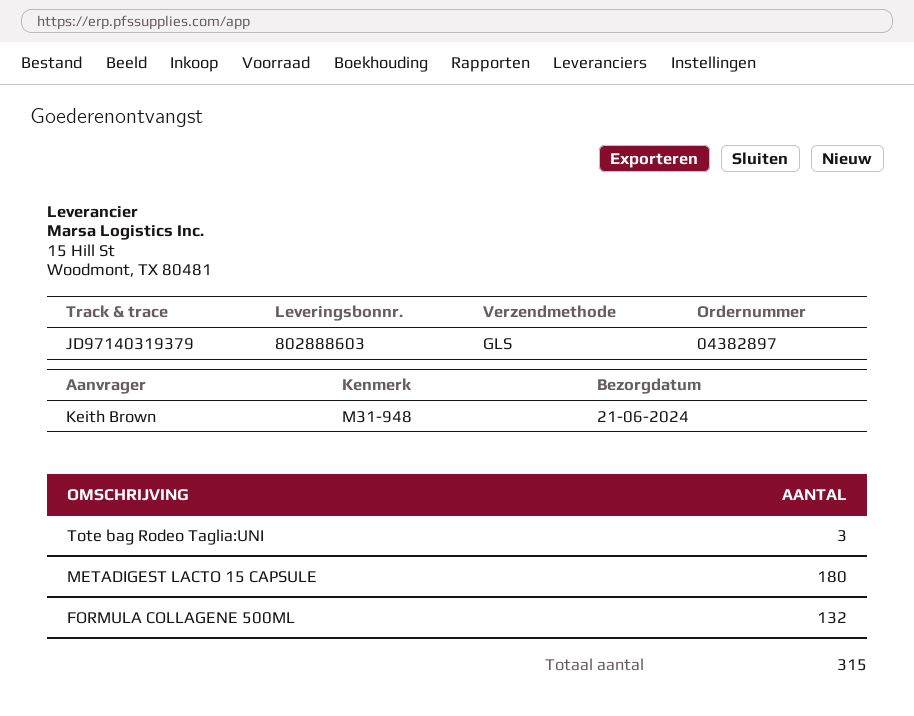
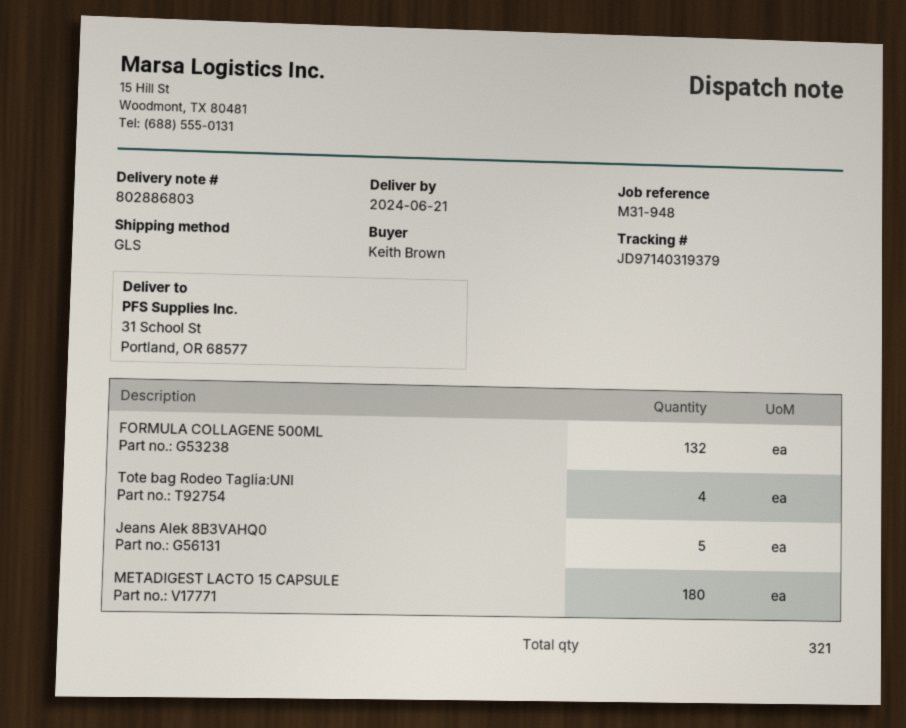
delivery note number: 802888603 -> 802886803
Tote bag Rodeo Taglia:UNI: 3 -> 4
Jeans Alek 8B3VAHQ0: none -> 5
total quantity: 315 -> 321

